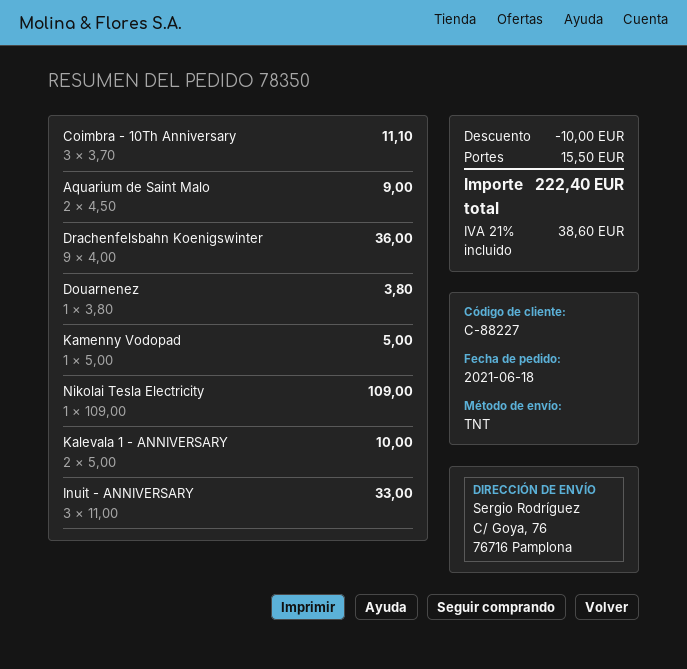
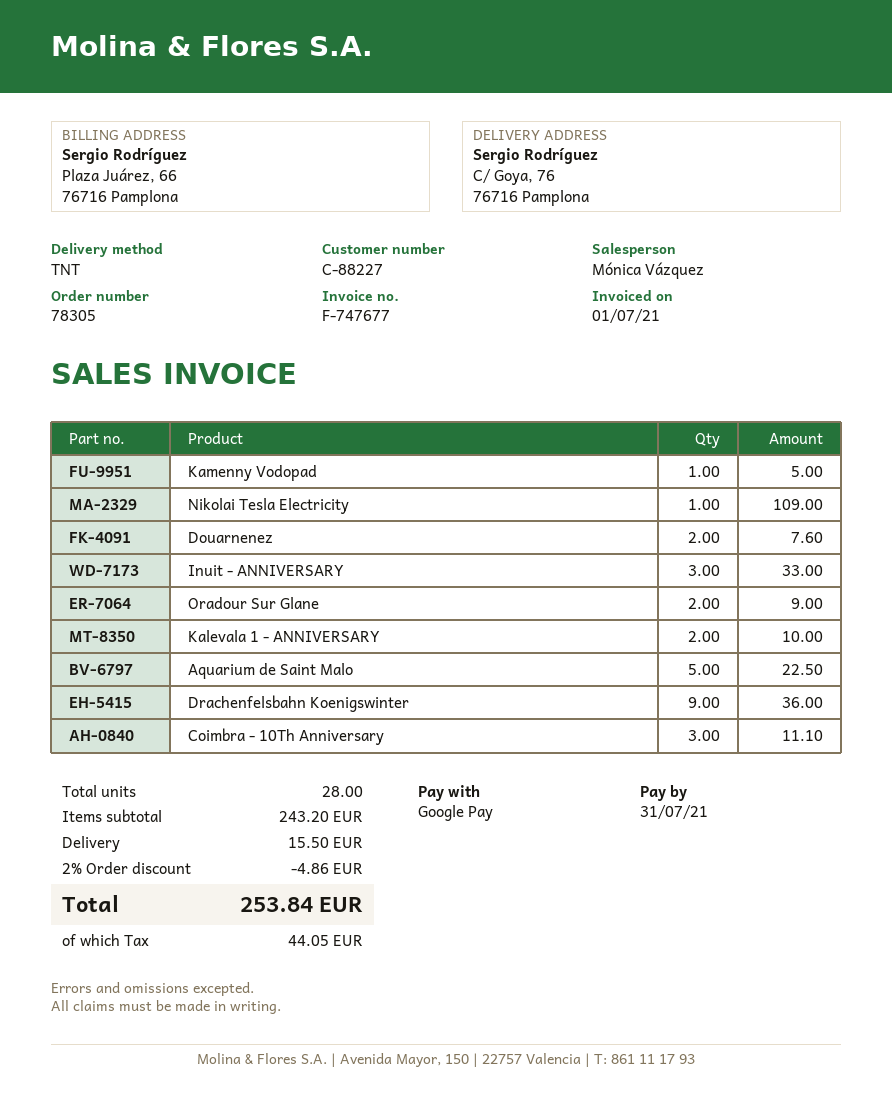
order number: 78350 -> 78305
Aquarium de Saint Malo: 2 for 9.00 -> 5 for 22.50
Douarnenez: 1 for 3.80 -> 2 for 7.60
Oradour Sur Glane: none -> 2 for 9.00
discount: 10.00 -> 4.86
tax: 38.60 -> 44.05
total: 222.40 -> 253.84

